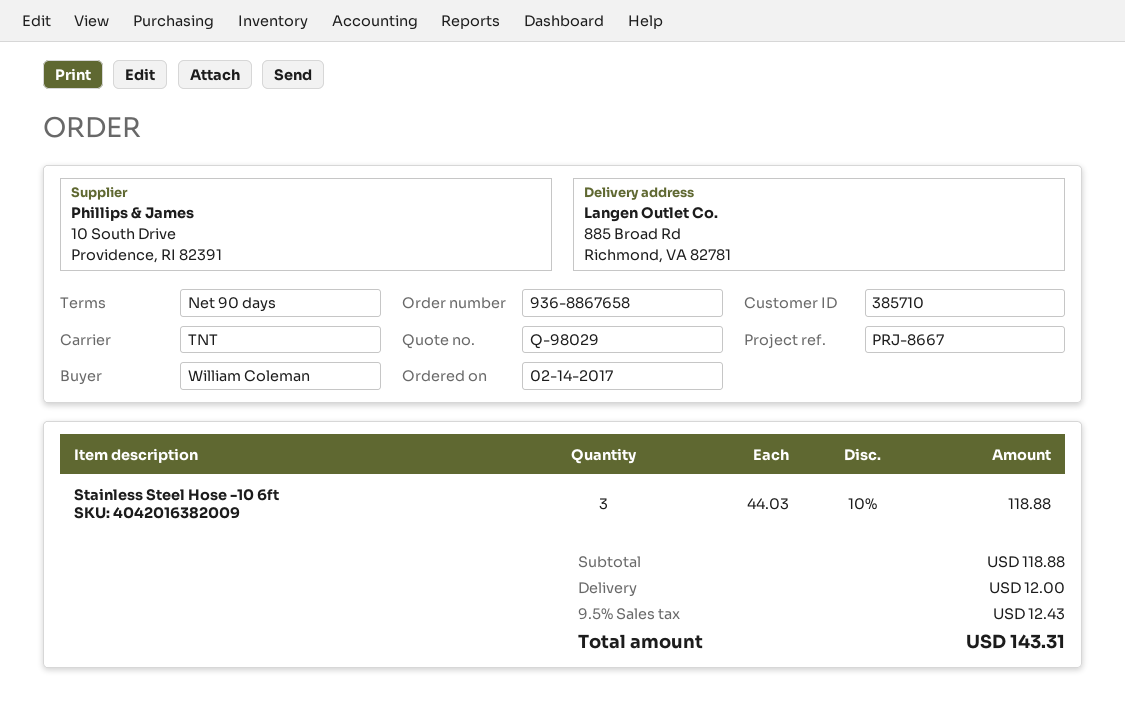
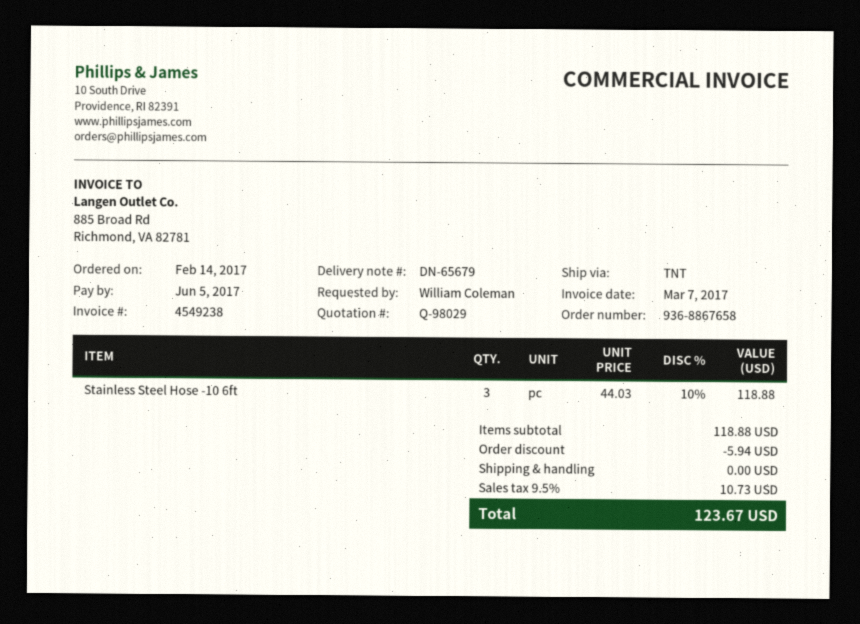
discount: none -> 5.94
shipping: 12.00 -> 0.00
tax: 9.5% = 12.43 -> 9.5% = 10.73
total: 143.31 -> 123.67

